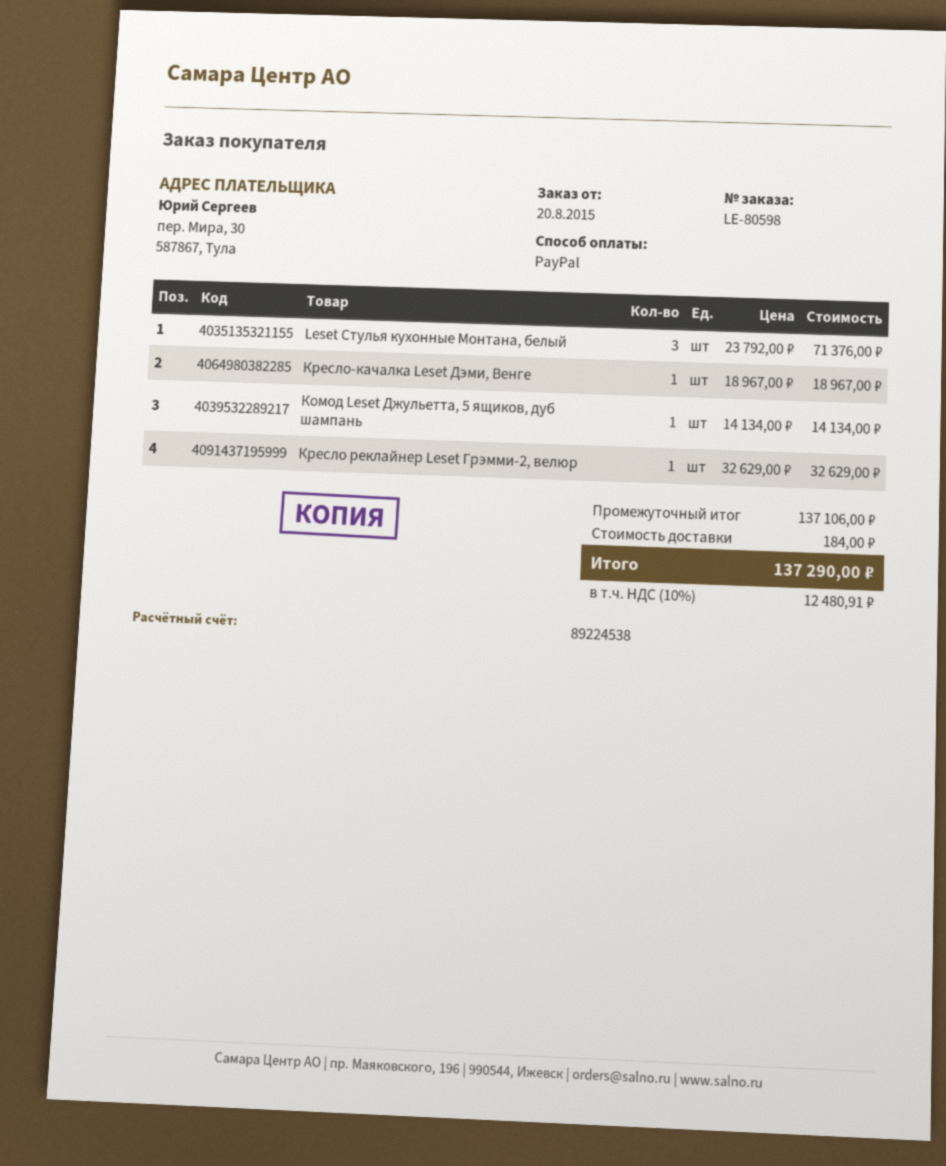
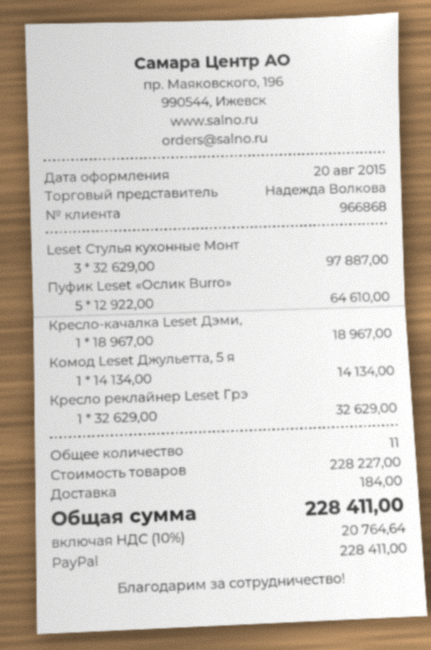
Leset Стулья кухонные Монтана, белый: 3 x 23792.00 = 71376.00 -> 3 x 32629.00 = 97887.00
Пуфик Leset «Ослик Burro»: none -> 5 x 12922.00 = 64610.00
subtotal: 137106.00 -> 228227.00
tax: 10% = 12480.91 -> 10% = 20764.64
total: 137290.00 -> 228411.00

